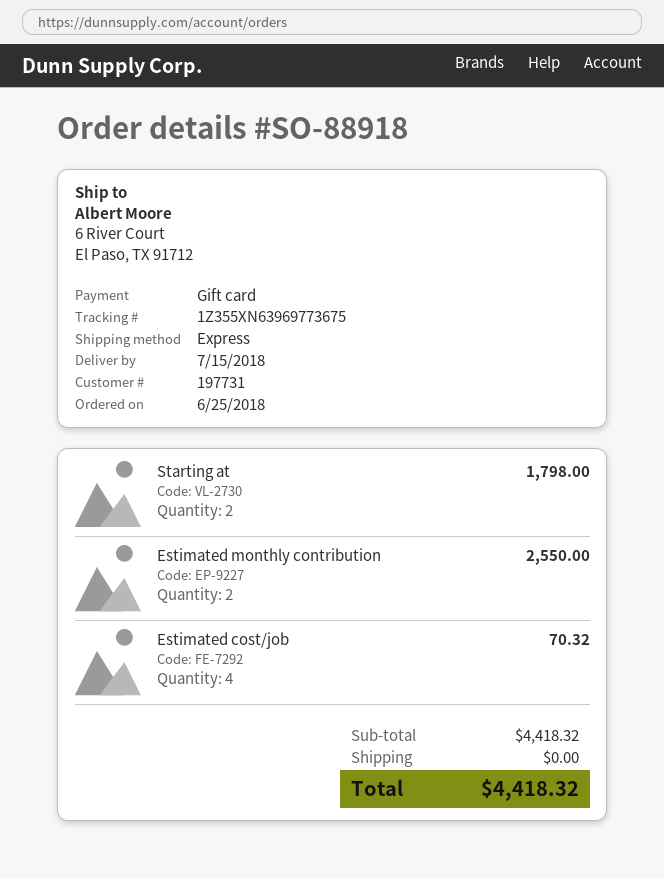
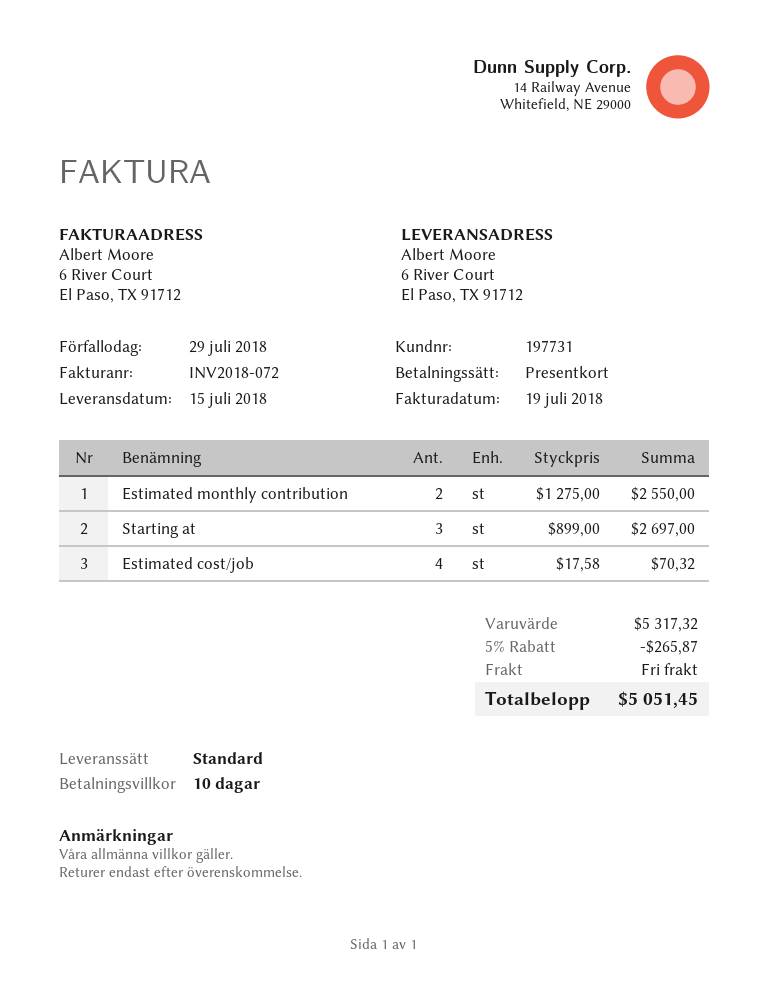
shipping method: express -> standard
Starting at: 2 for 1798.00 -> 3 for 2697.00
subtotal: 4418.32 -> 5317.32
discount: none -> 5% = 265.87
total: 4418.32 -> 5051.45

